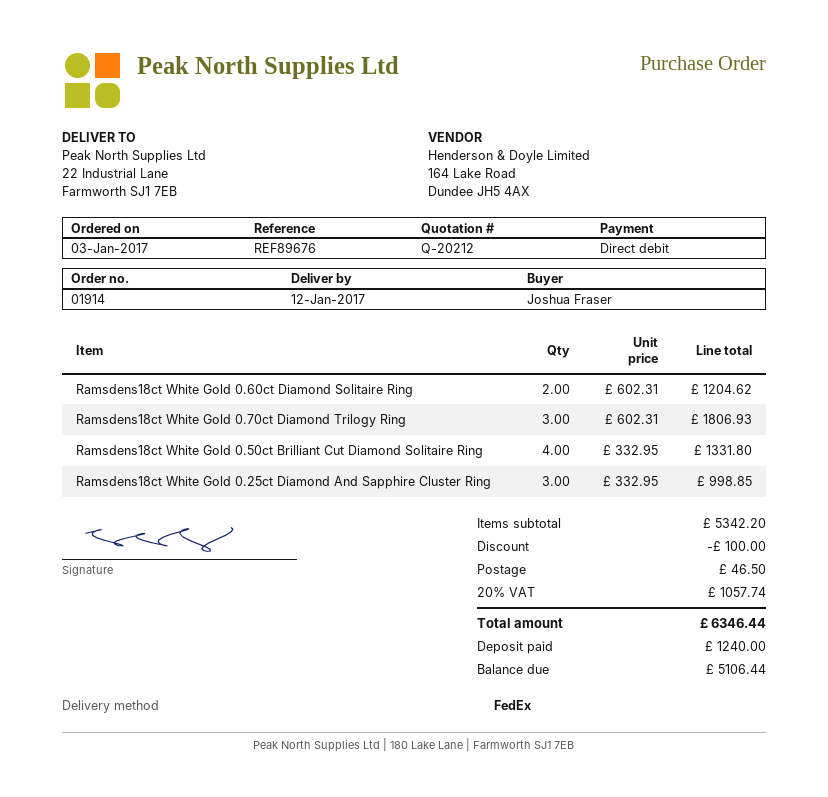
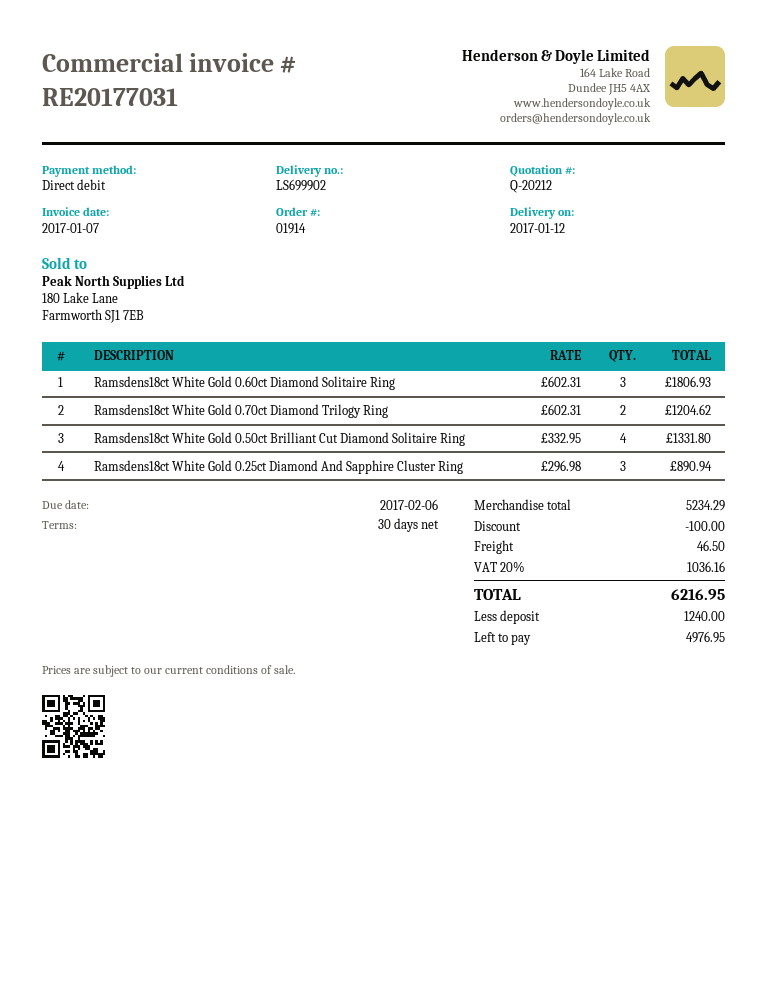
Ramsdens18ct White Gold 0.60ct Diamond Solitaire Ring: 2 x 602.31 = 1204.62 -> 3 x 602.31 = 1806.93
Ramsdens18ct White Gold 0.70ct Diamond Trilogy Ring: 3 x 602.31 = 1806.93 -> 2 x 602.31 = 1204.62
Ramsdens18ct White Gold 0.25ct Diamond And Sapphire Cluster Ring: 3 x 332.95 = 998.85 -> 3 x 296.98 = 890.94
subtotal: 5342.20 -> 5234.29
tax: 20% = 1057.74 -> 20% = 1036.16
total: 6346.44 -> 6216.95
balance: 5106.44 -> 4976.95

